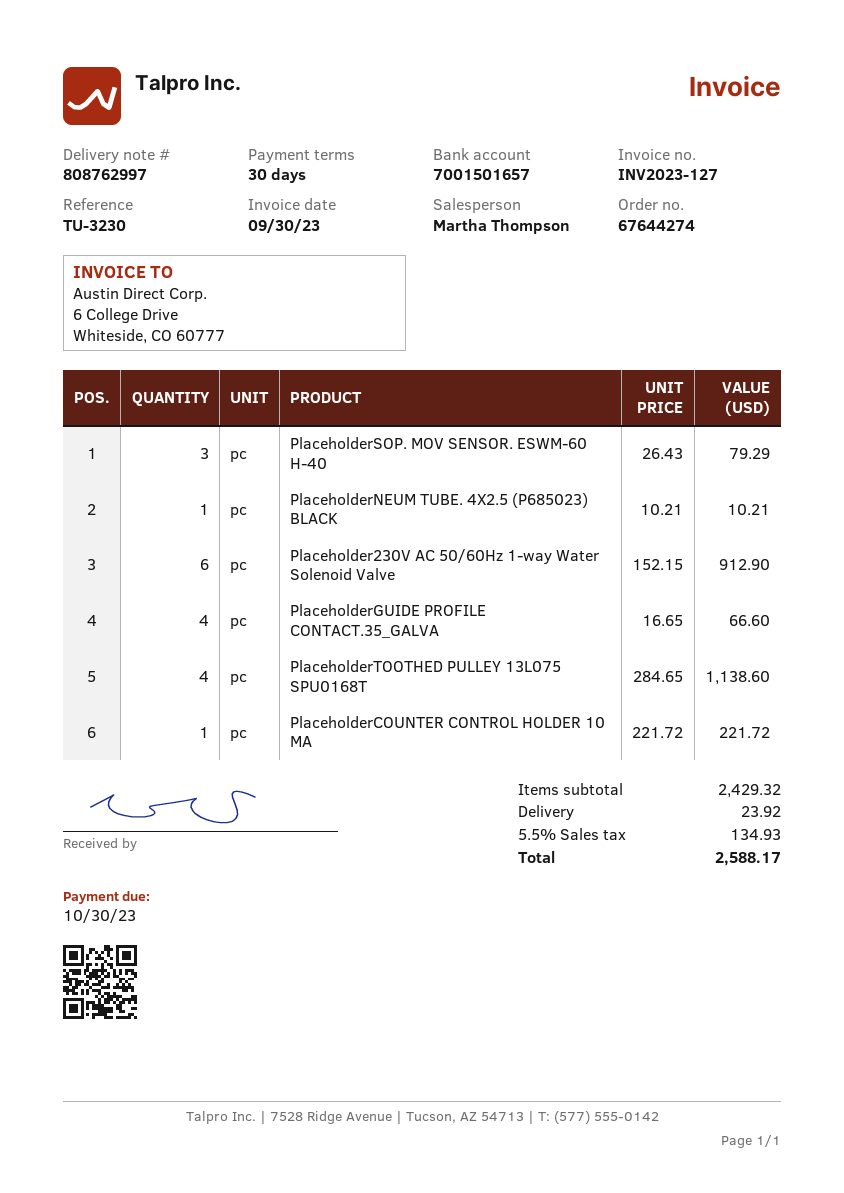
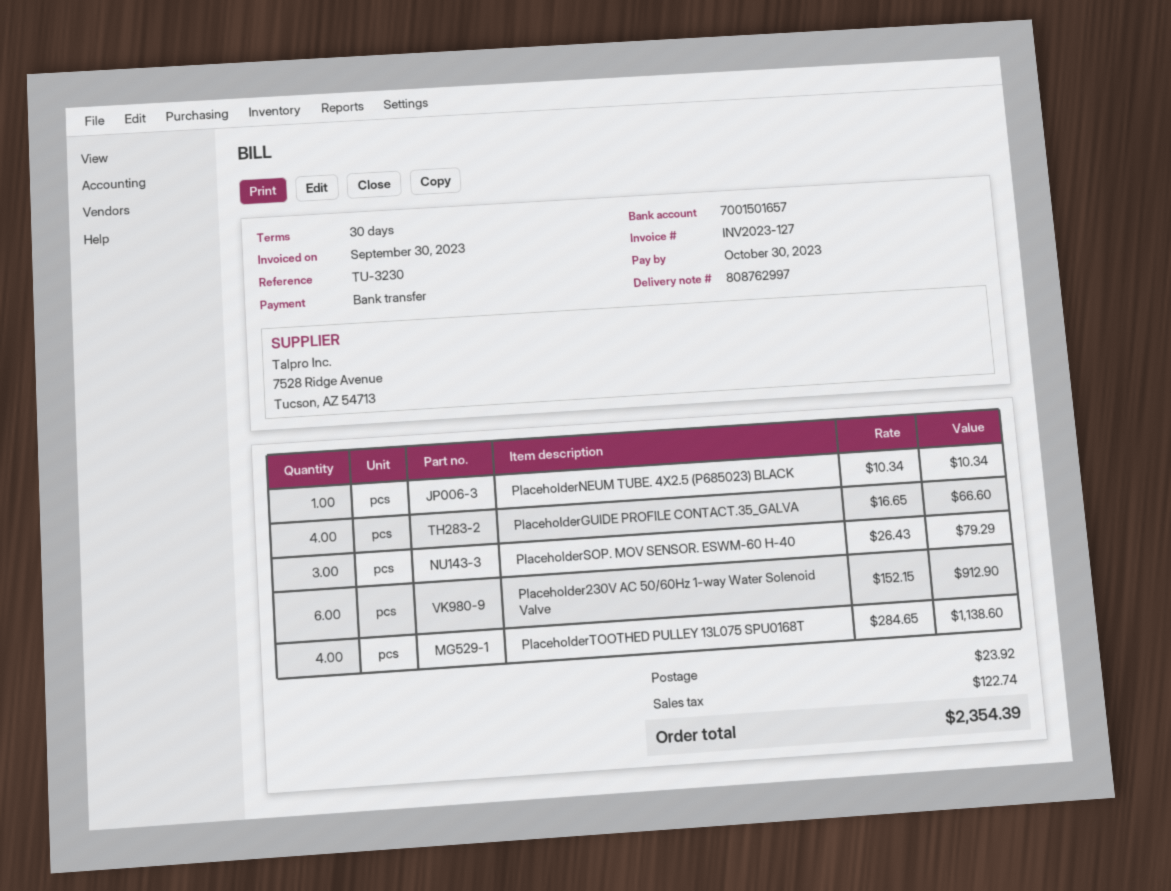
PlaceholderNEUM TUBE. 4X2.5 (P685023) BLACK: 1 x 10.21 = 10.21 -> 1 x 10.34 = 10.34
PlaceholderCOUNTER CONTROL HOLDER 10 MA: 1 x 221.72 = 221.72 -> none
tax: 134.93 -> 122.74
total: 2588.17 -> 2354.39

